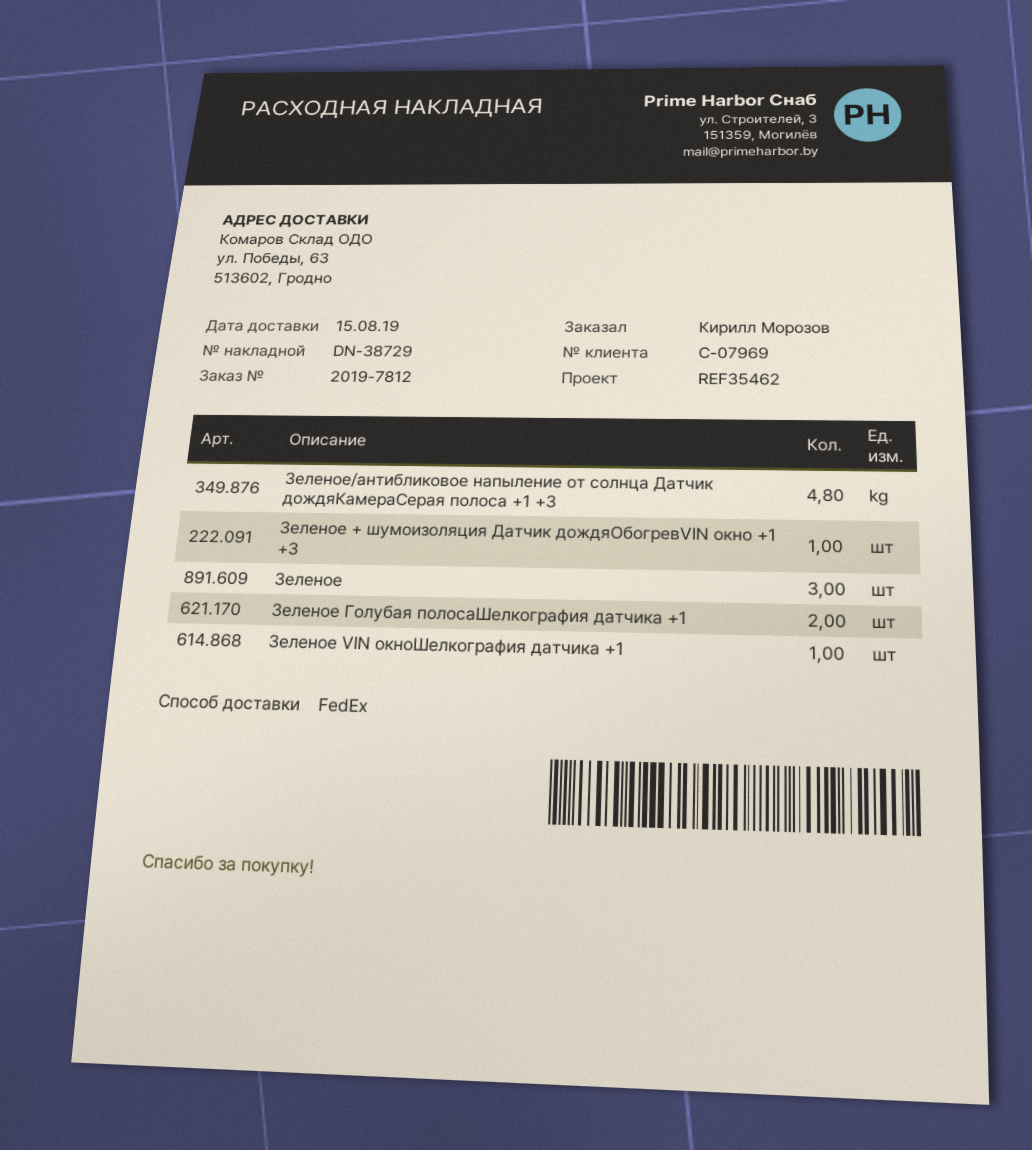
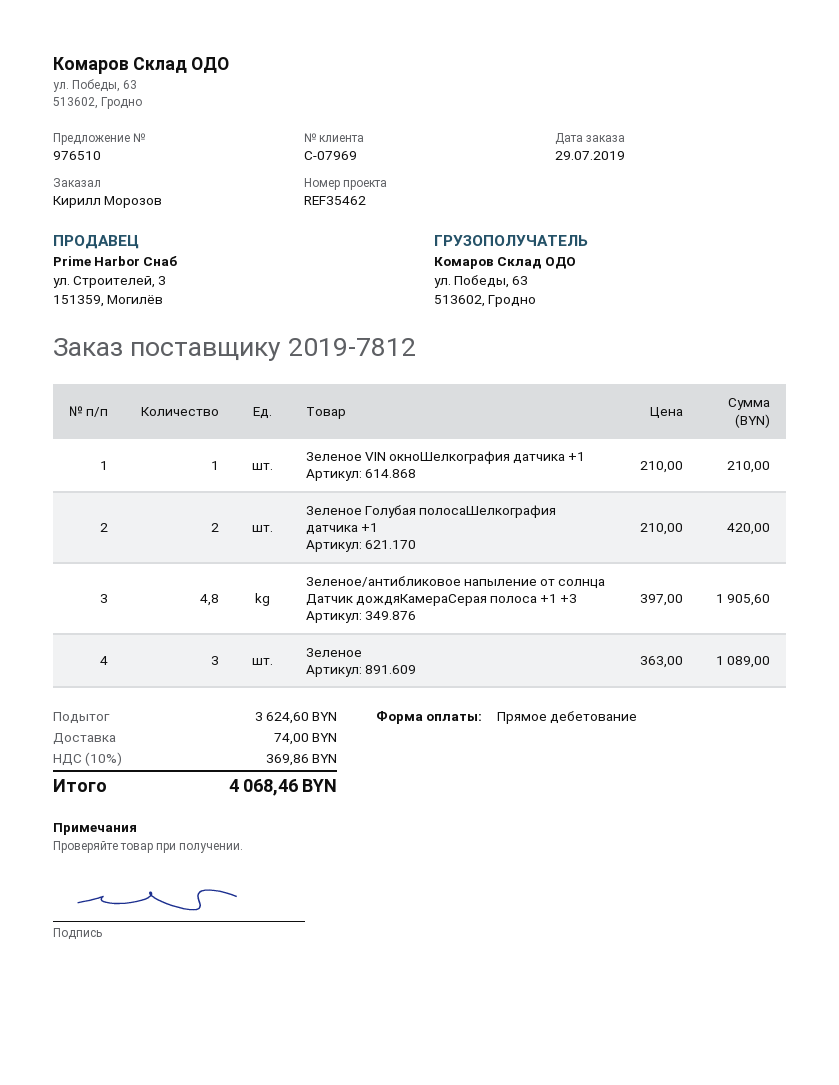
Зеленое + шумоизоляция Датчик дождяОбогревVIN окно +1 +3: 1 -> none

